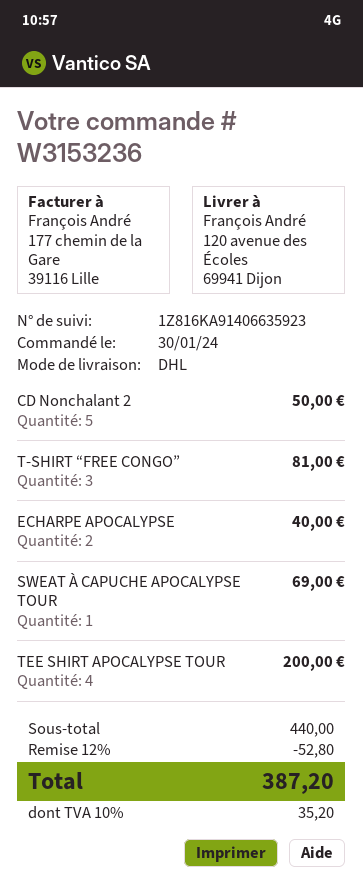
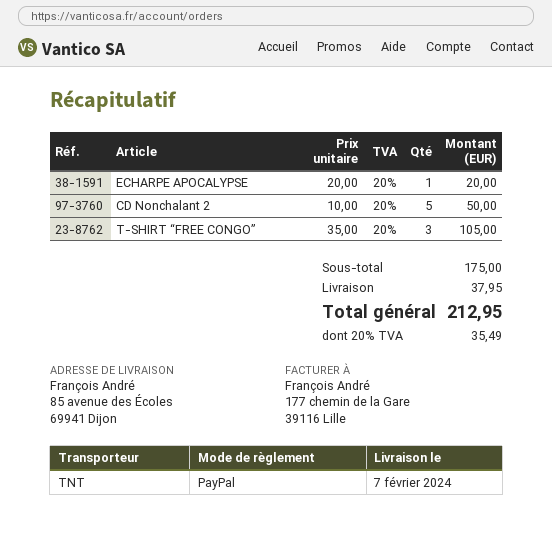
shipping method: DHL -> TNT
ship to: 120 avenue des Écoles, 69941 Dijon -> 85 avenue des Écoles, 69941 Dijon
T-SHIRT “FREE CONGO”: 3 for 81.00 -> 3 for 105.00
ECHARPE APOCALYPSE: 2 for 40.00 -> 1 for 20.00
SWEAT À CAPUCHE APOCALYPSE TOUR: 1 for 69.00 -> none
TEE SHIRT APOCALYPSE TOUR: 4 for 200.00 -> none
subtotal: 440.00 -> 175.00
discount: 12% = 52.80 -> none
shipping: none -> 37.95
tax: 10% = 35.20 -> 20% = 35.49
total: 387.20 -> 212.95

